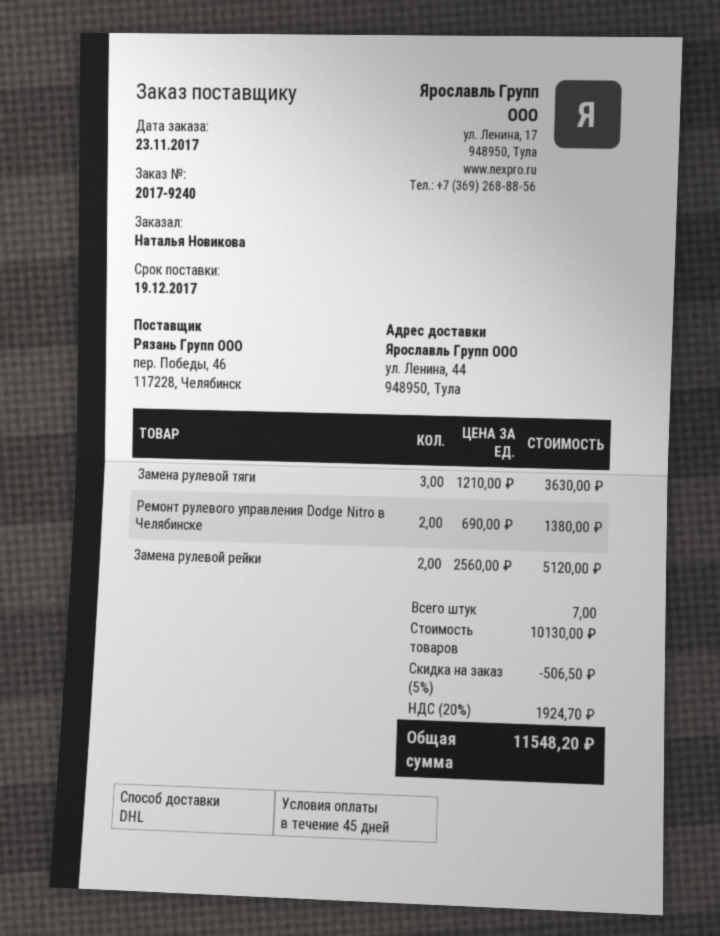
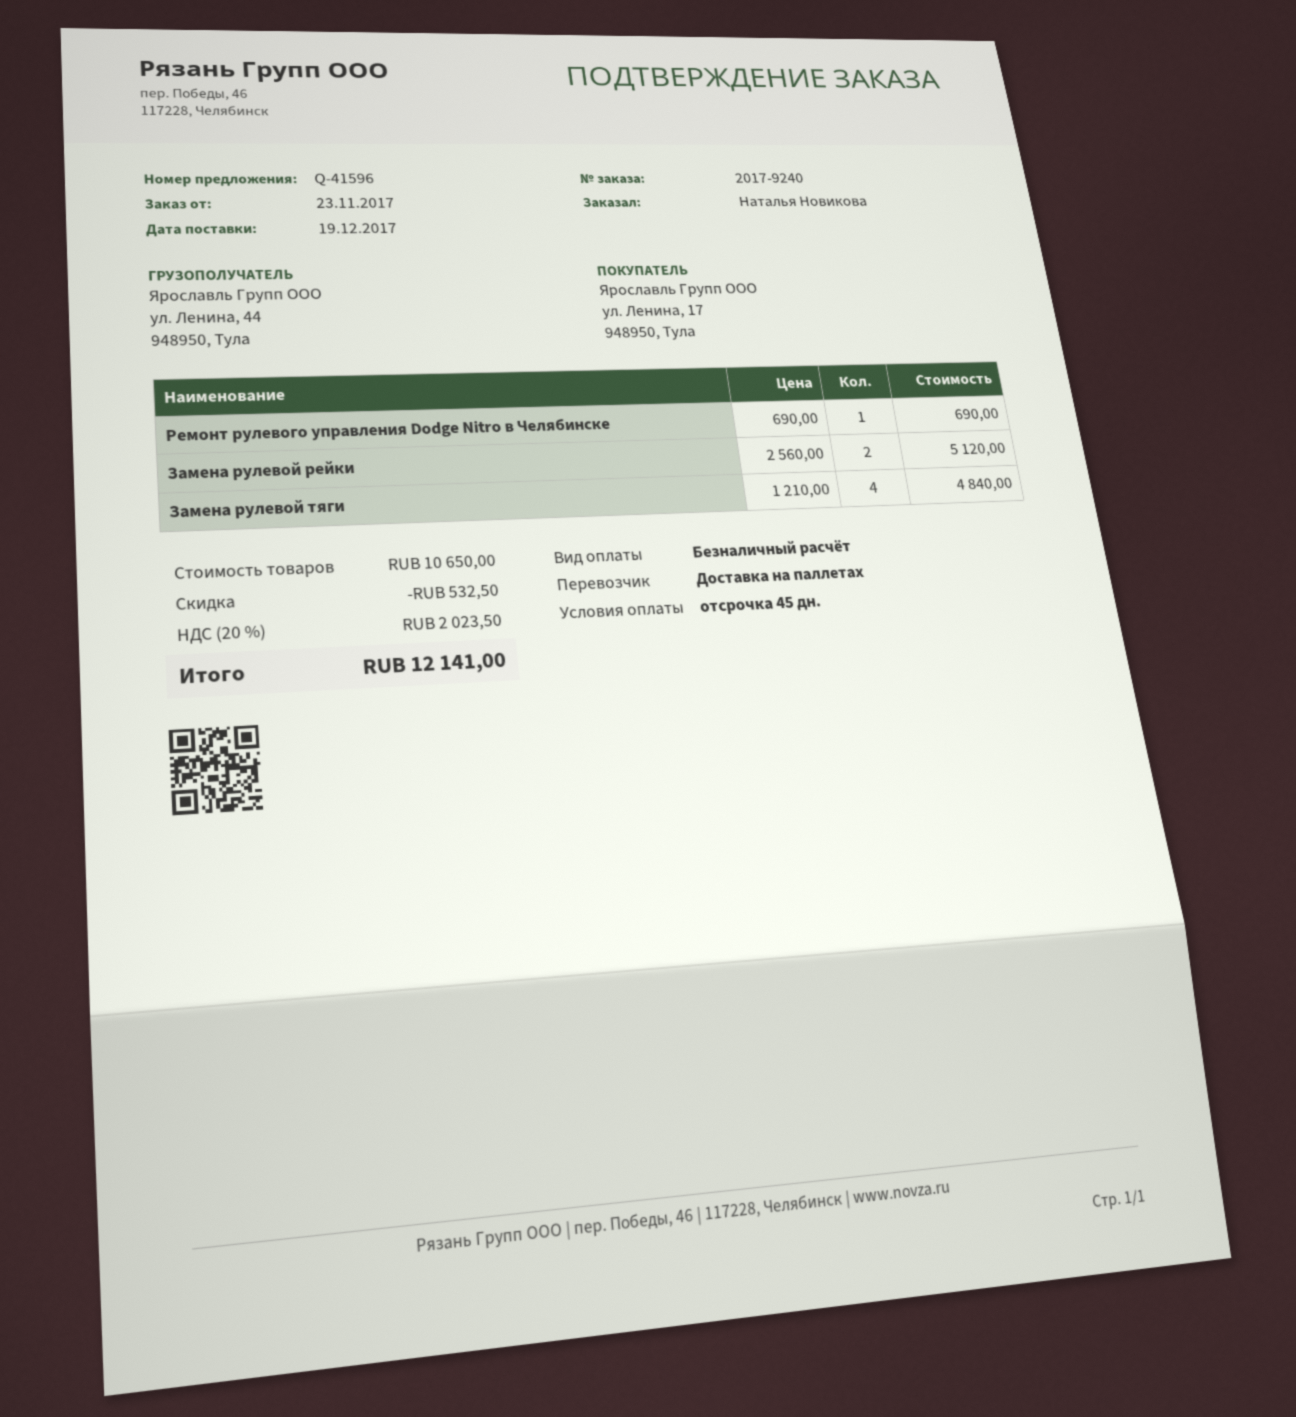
shipping method: DHL -> pallet freight
Замена рулевой тяги: 3 x 1210.00 = 3630.00 -> 4 x 1210.00 = 4840.00
Ремонт рулевого управления Dodge Nitro в Челябинске: 2 x 690.00 = 1380.00 -> 1 x 690.00 = 690.00
subtotal: 10130.00 -> 10650.00
discount: 506.50 -> 532.50
tax: 20% = 1924.70 -> 20% = 2023.50
total: 11548.20 -> 12141.00

